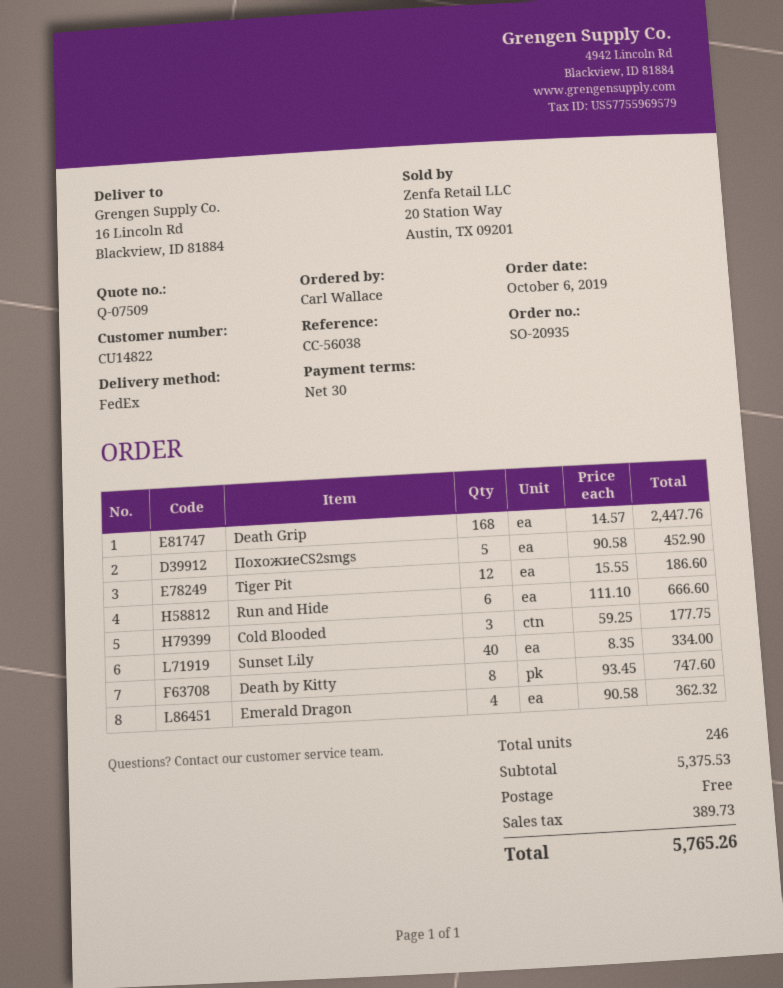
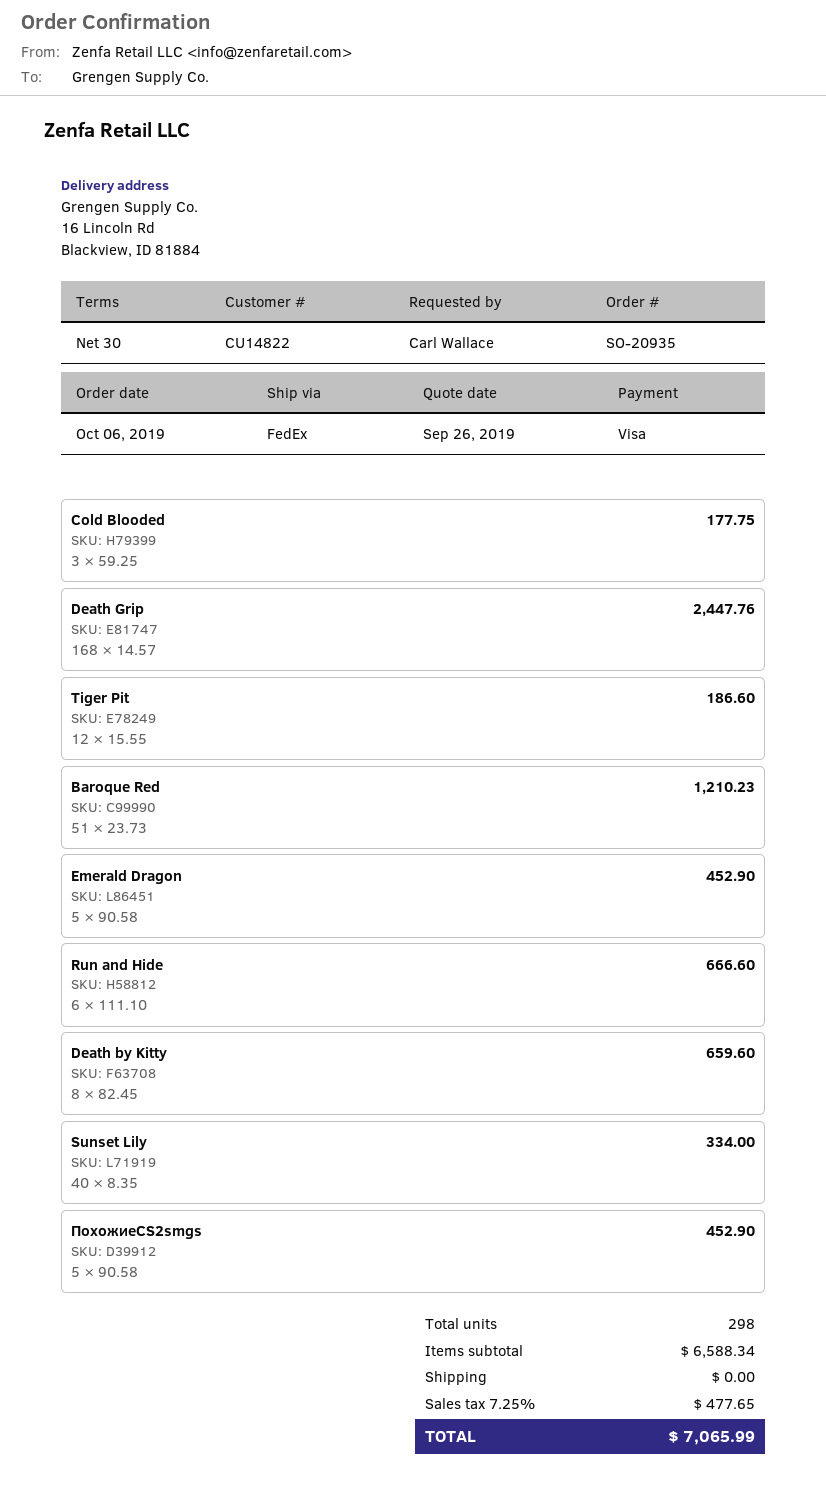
Death by Kitty: 8 x 93.45 = 747.60 -> 8 x 82.45 = 659.60
Emerald Dragon: 4 x 90.58 = 362.32 -> 5 x 90.58 = 452.90
Baroque Red: none -> 51 x 23.73 = 1210.23
total quantity: 246 -> 298
subtotal: 5375.53 -> 6588.34
tax: 389.73 -> 477.65
total: 5765.26 -> 7065.99

